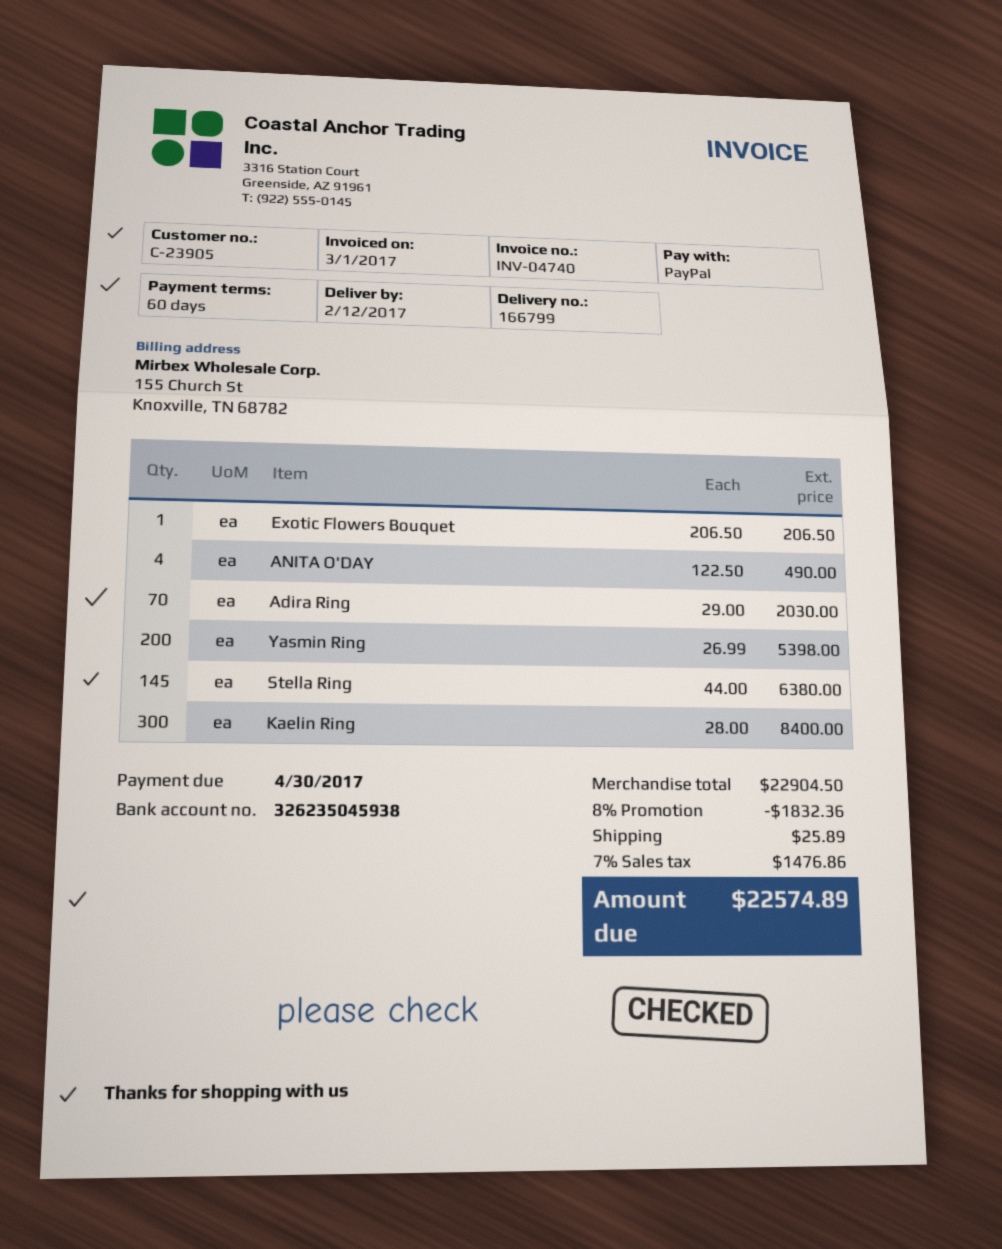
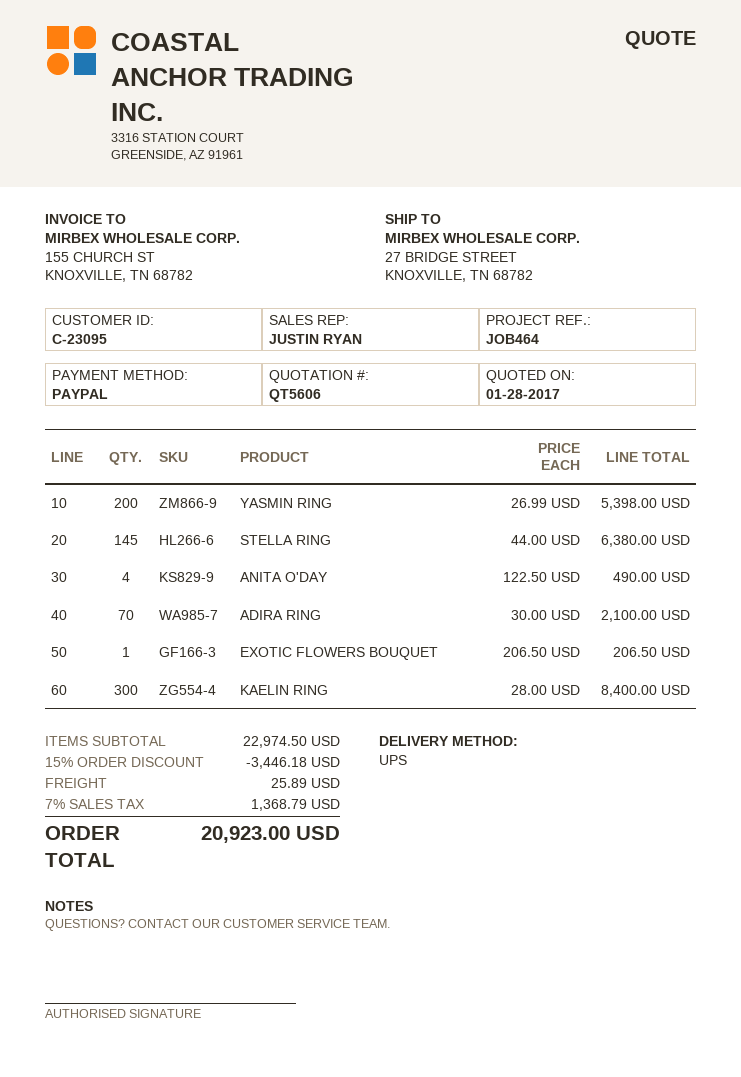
customer number: C-23905 -> C-23095
Adira Ring: 70 x 29.00 = 2030.00 -> 70 x 30.00 = 2100.00
subtotal: 22904.50 -> 22974.50
discount: 8% = 1832.36 -> 15% = 3446.18
tax: 7% = 1476.86 -> 7% = 1368.79
total: 22574.89 -> 20923.00

